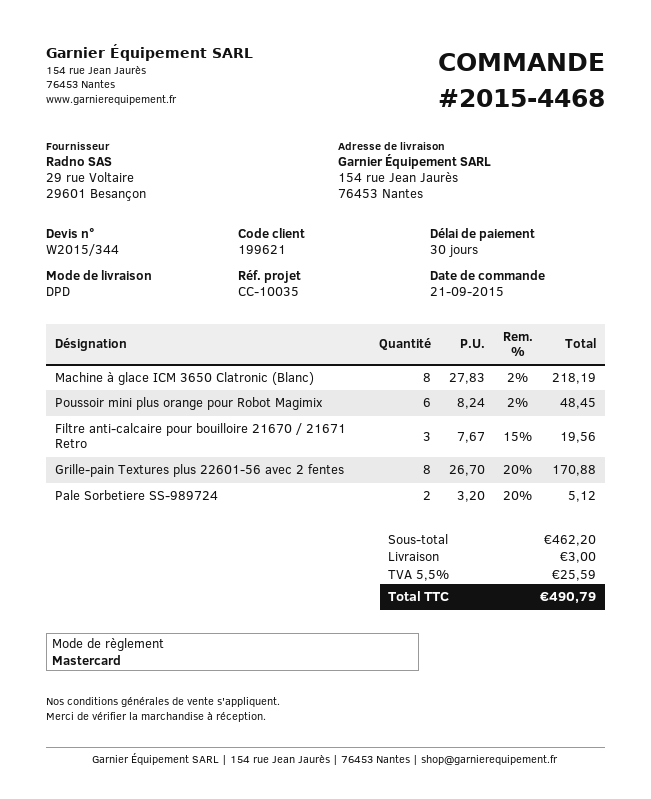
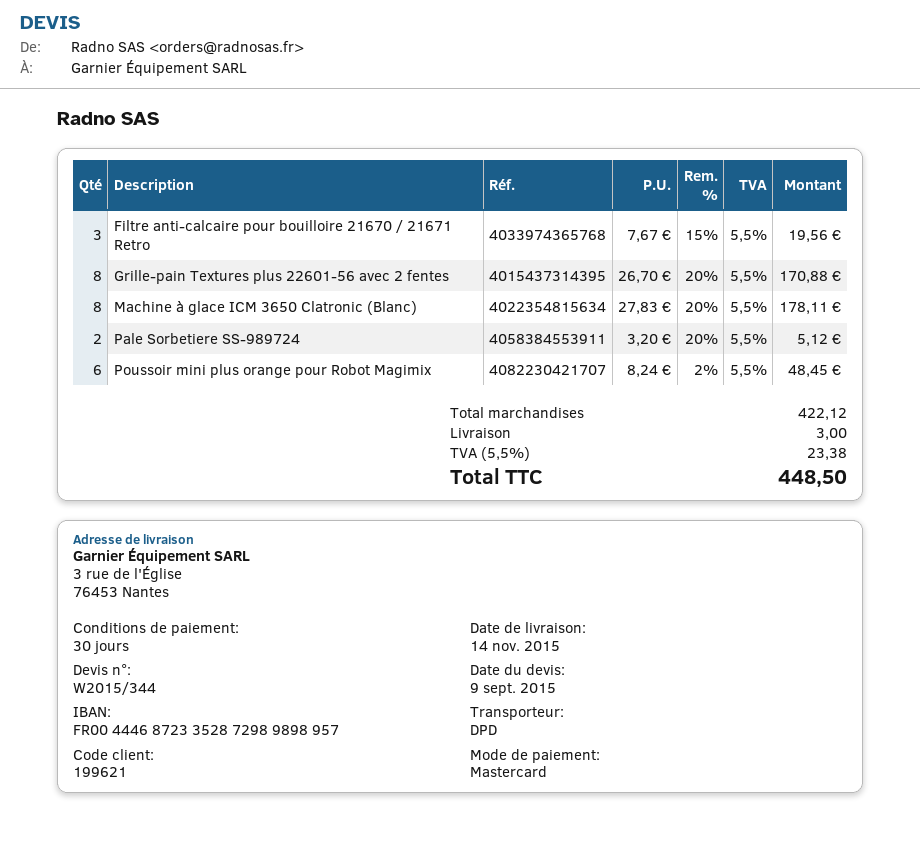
ship to: 154 rue Jean Jaurès, 76453 Nantes -> 3 rue de l'Église, 76453 Nantes
Machine à glace ICM 3650 Clatronic (Blanc): 8 x 27.83 - 2% = 218.19 -> 8 x 27.83 - 20% = 178.11
subtotal: 462.20 -> 422.12
tax: 5.5% = 25.59 -> 5.5% = 23.38
total: 490.79 -> 448.50

